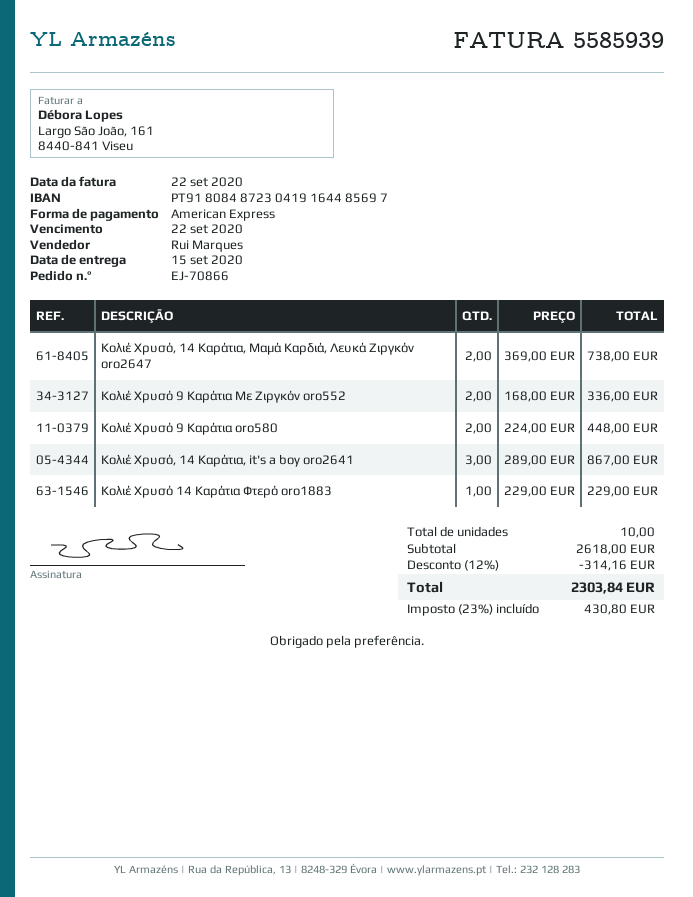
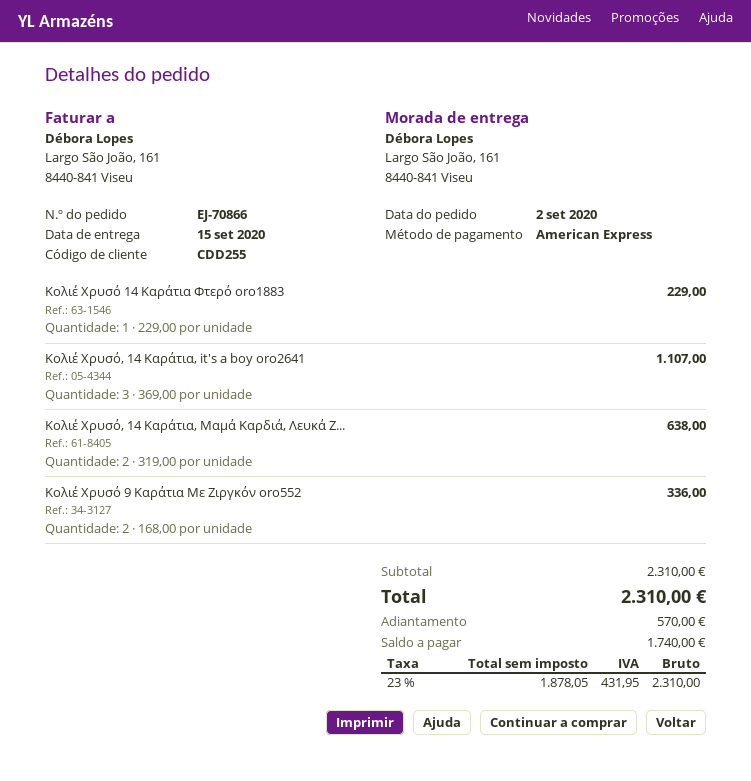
Κολιέ Χρυσό, 14 Καράτια, Μαμά Καρδιά, Λευκά Ζιργκόν oro2647: 2 x 369.00 = 738.00 -> 2 x 319.00 = 638.00
Κολιέ Χρυσό 9 Καράτια oro580: 2 x 224.00 = 448.00 -> none
Κολιέ Χρυσό, 14 Καράτια, it's a boy oro2641: 3 x 289.00 = 867.00 -> 3 x 369.00 = 1107.00
subtotal: 2618.00 -> 2310.00
discount: 12% = 314.16 -> none
tax: 23% = 430.80 -> 23% = 431.95
total: 2303.84 -> 2310.00

